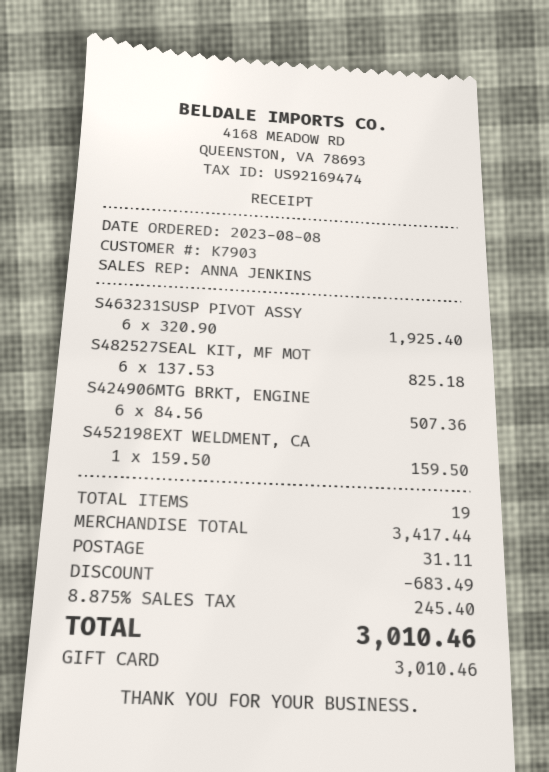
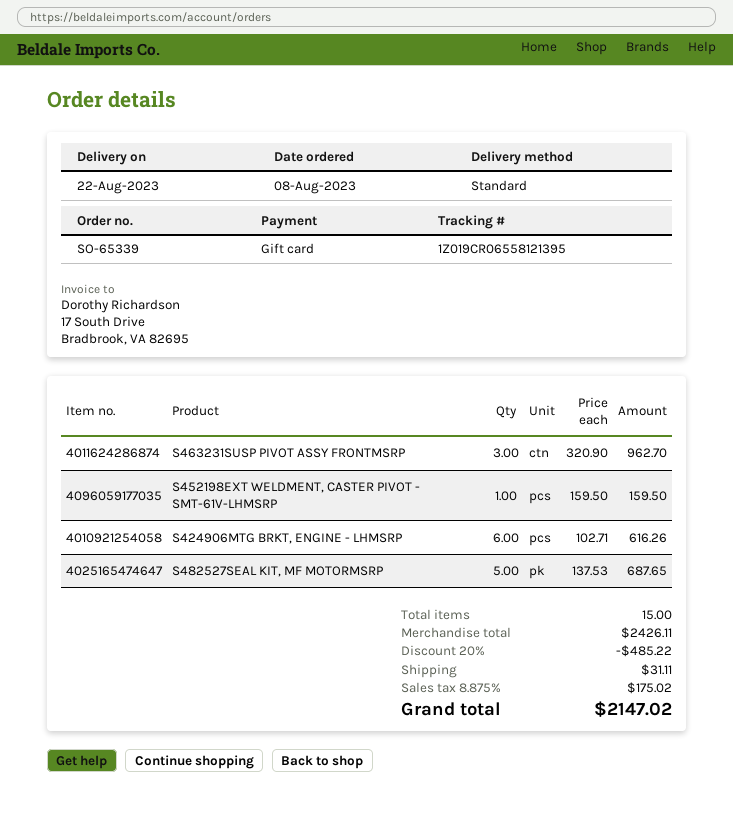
S463231SUSP PIVOT ASSY: 6 x 320.90 = 1925.40 -> 3 x 320.90 = 962.70
S482527SEAL KIT, MF MOT: 6 x 137.53 = 825.18 -> 5 x 137.53 = 687.65
S424906MTG BRKT, ENGINE: 6 x 84.56 = 507.36 -> 6 x 102.71 = 616.26
total quantity: 19 -> 15
subtotal: 3417.44 -> 2426.11
discount: 683.49 -> 485.22
tax: 8.875% = 245.40 -> 8.875% = 175.02
total: 3010.46 -> 2147.02

